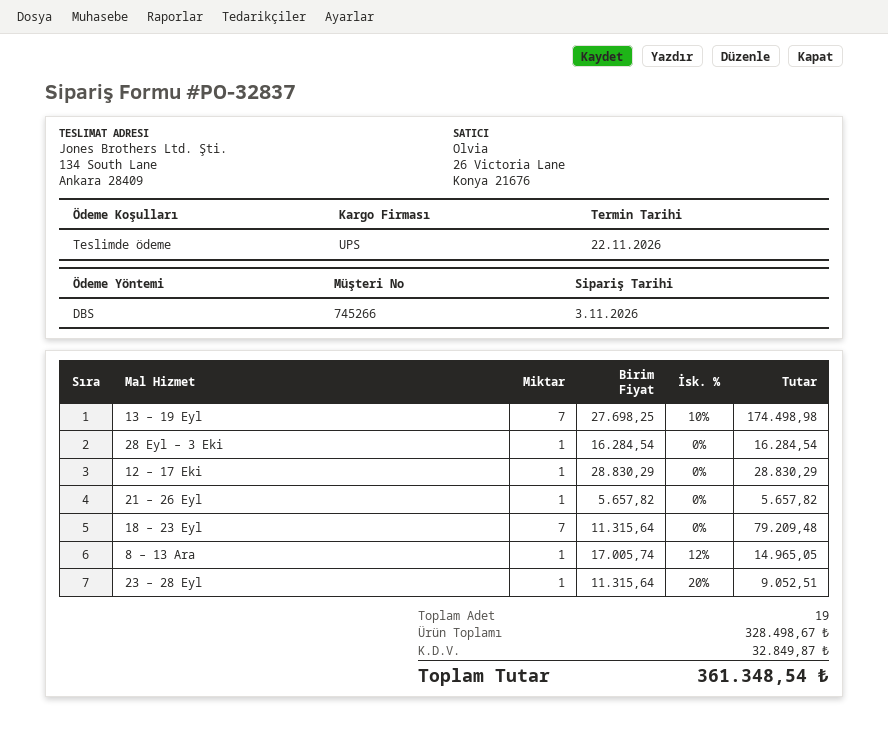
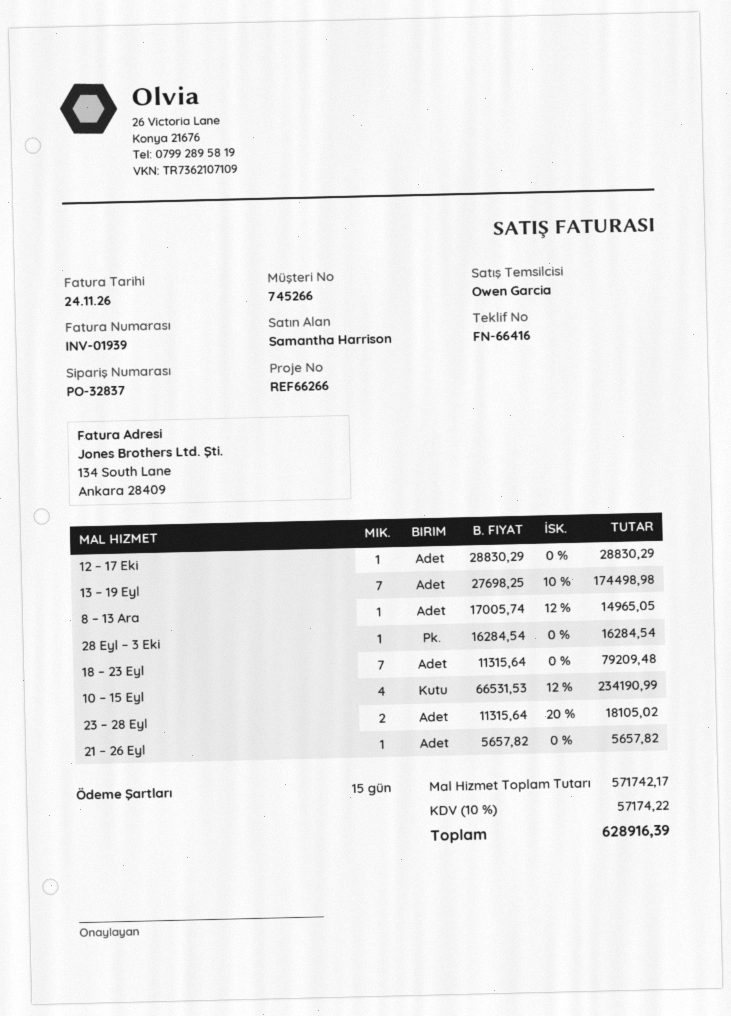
payment terms: on receipt -> 15 days
23 – 28 Eyl: 1 x 11315.64 - 20% = 9052.51 -> 2 x 11315.64 - 20% = 18105.02
10 – 15 Eyl: none -> 4 x 66531.53 - 12% = 234190.99
subtotal: 328498.67 -> 571742.17
tax: 32849.87 -> 57174.22
total: 361348.54 -> 628916.39

